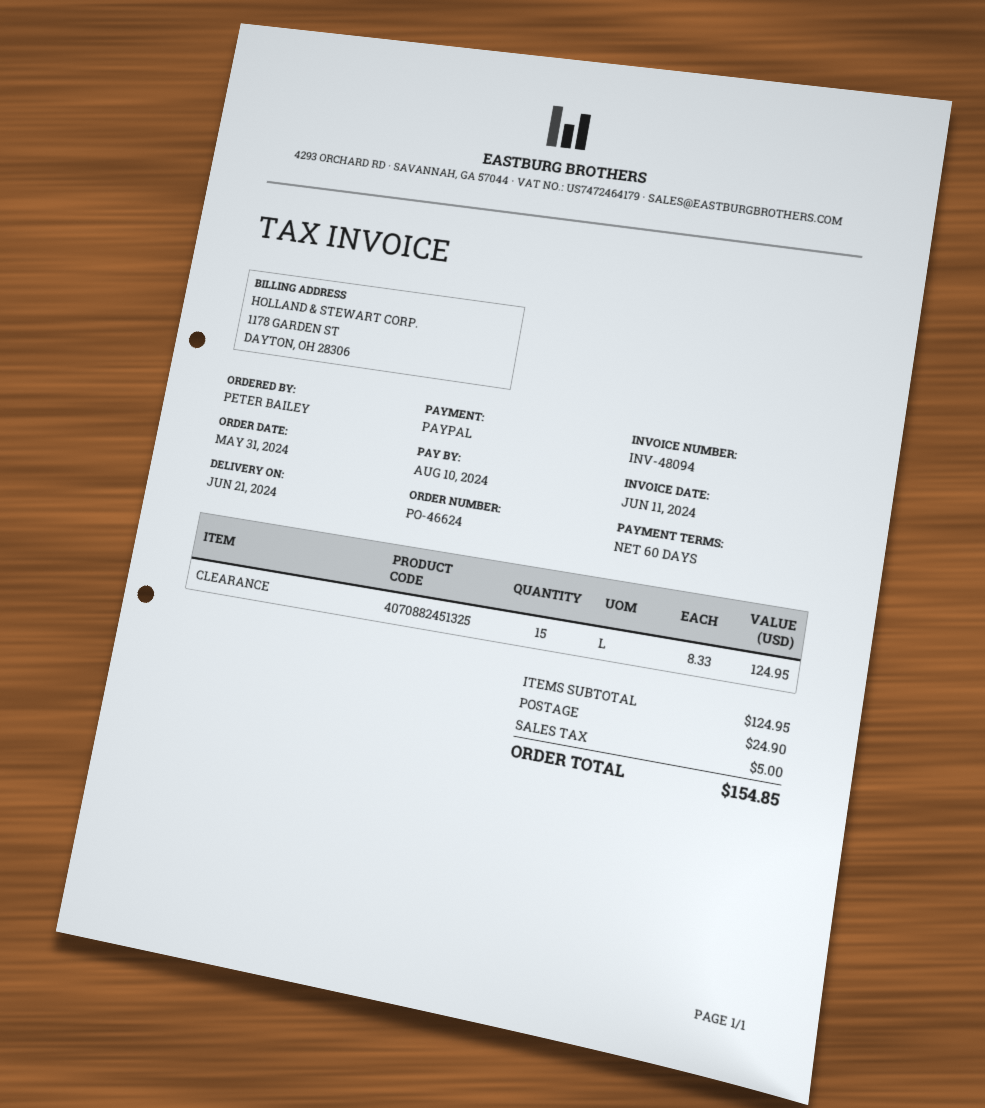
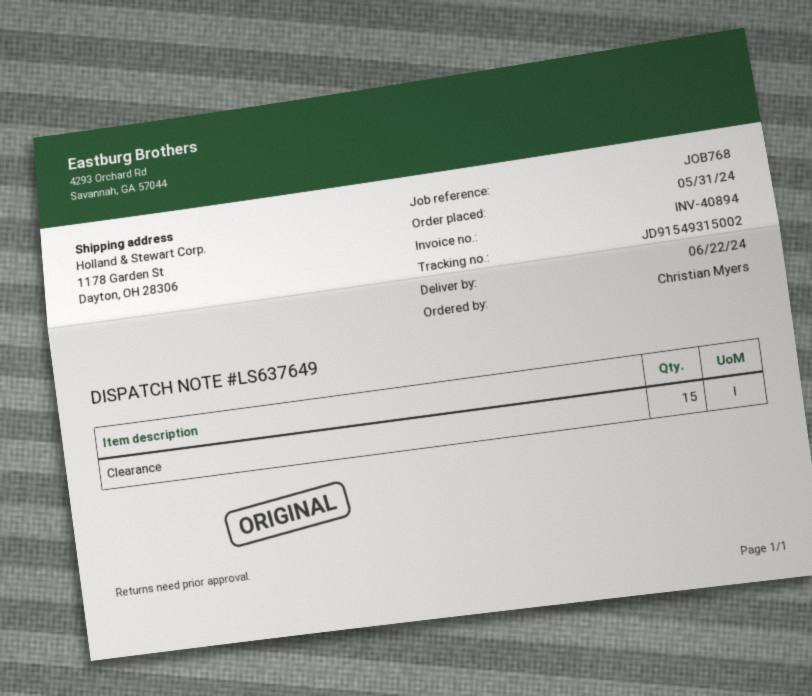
delivery date: 2024-06-21 -> 2024-06-22
invoice number: INV-48094 -> INV-40894
ordered by: PETER BAILEY -> Christian Myers

